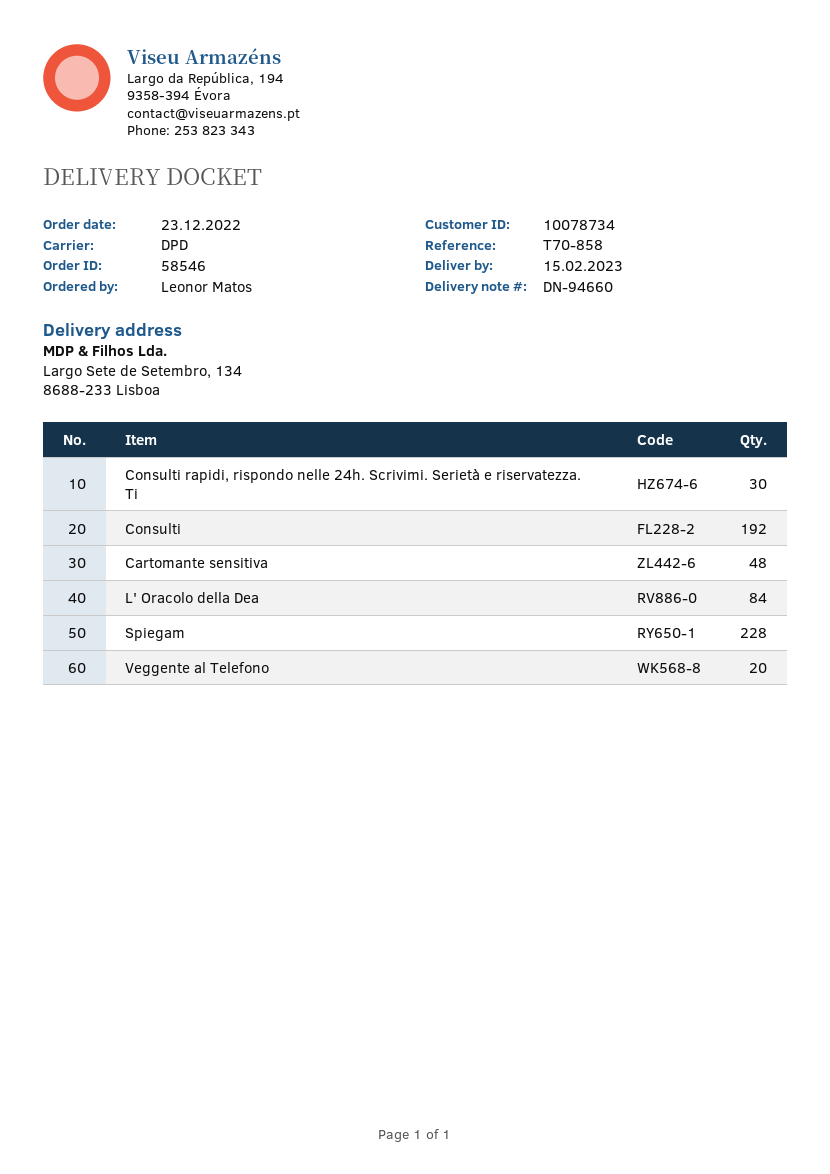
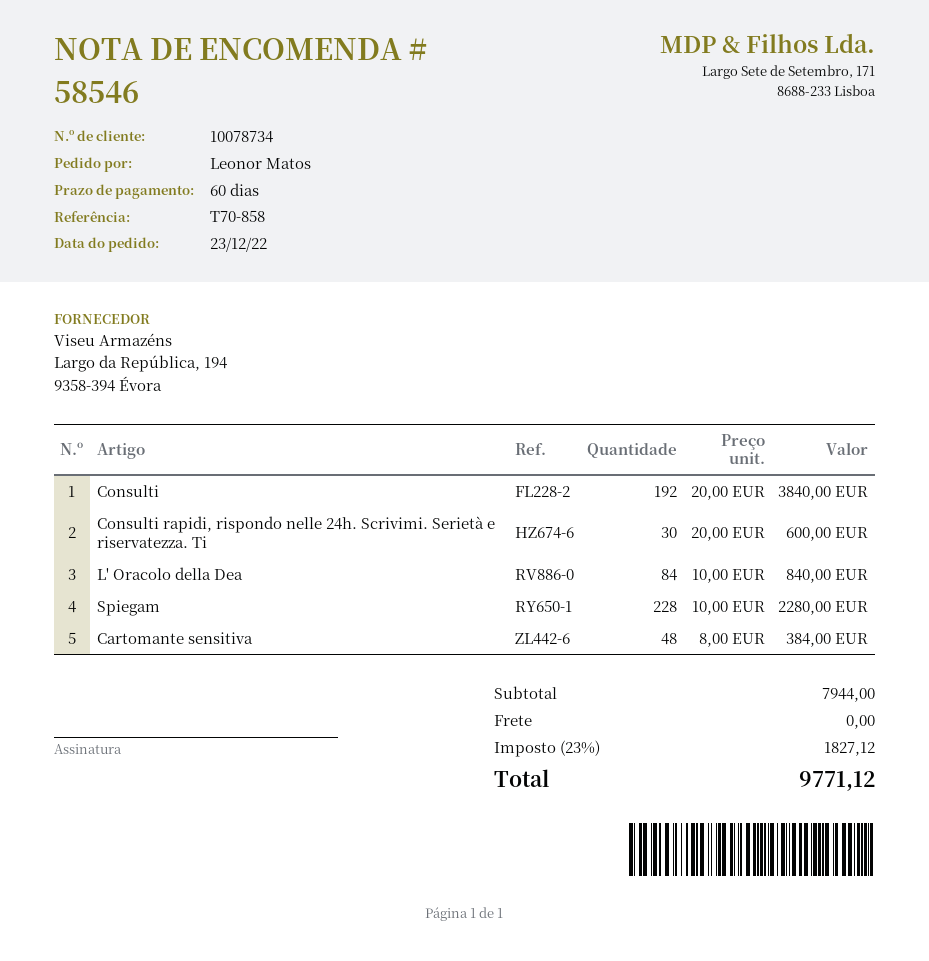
Veggente al Telefono: 20 -> none

